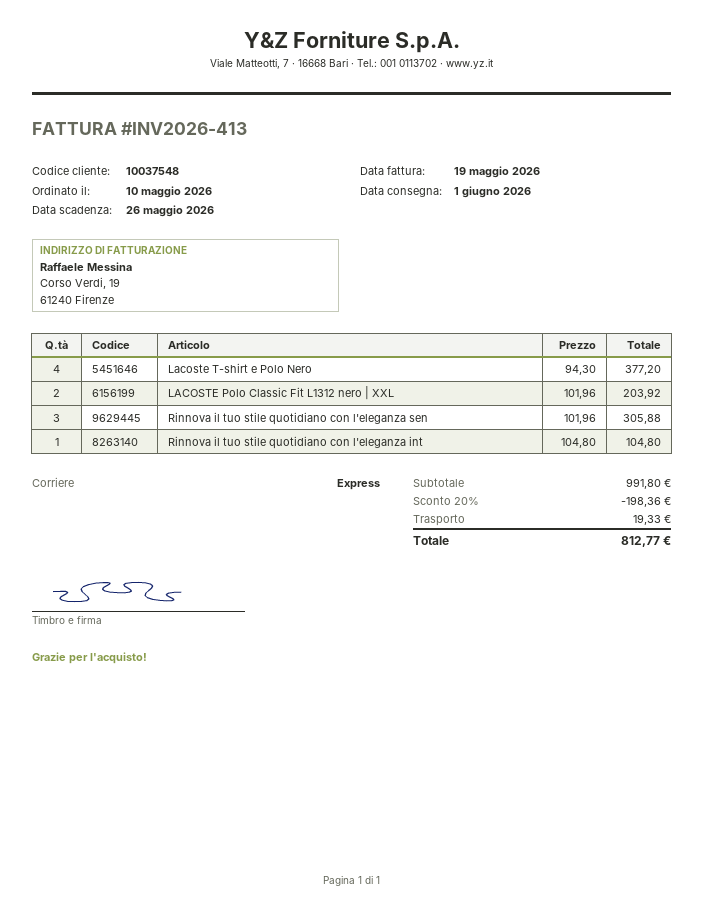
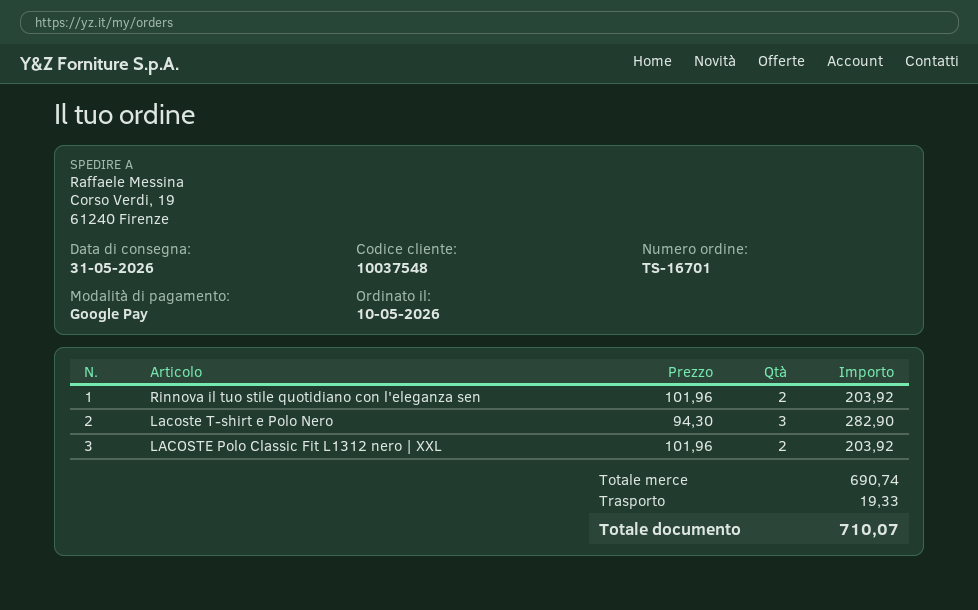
delivery date: 2026-06-01 -> 2026-05-31
Lacoste T-shirt e Polo Nero: 4 x 94.30 = 377.20 -> 3 x 94.30 = 282.90
Rinnova il tuo stile quotidiano con l'eleganza sen: 3 x 101.96 = 305.88 -> 2 x 101.96 = 203.92
Rinnova il tuo stile quotidiano con l'eleganza int: 1 x 104.80 = 104.80 -> none
subtotal: 991.80 -> 690.74
discount: 20% = 198.36 -> none
total: 812.77 -> 710.07

